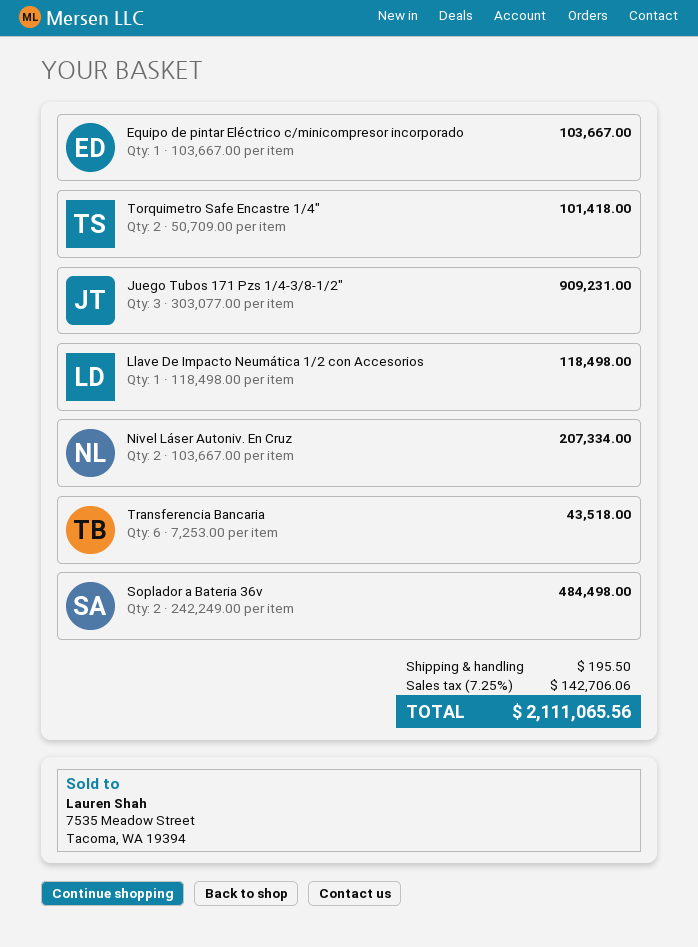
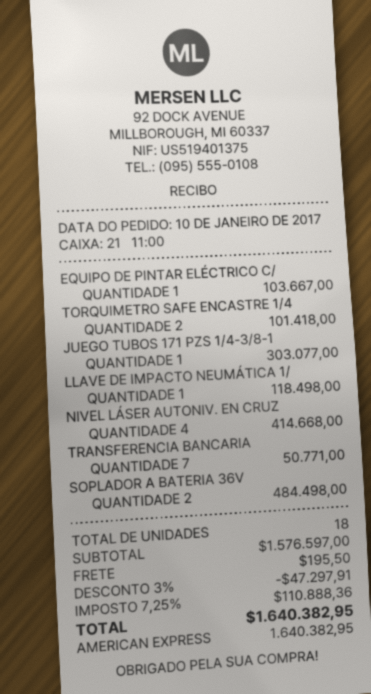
Juego Tubos 171 Pzs 1/4-3/8-1/2": 3 for 909231.00 -> 1 for 303077.00
Nivel Láser Autoniv. En Cruz: 2 for 207334.00 -> 4 for 414668.00
Transferencia Bancaria: 6 for 43518.00 -> 7 for 50771.00
discount: none -> 3% = 47297.91
tax: 7.25% = 142706.06 -> 7.25% = 110888.36
total: 2111065.56 -> 1640382.95

